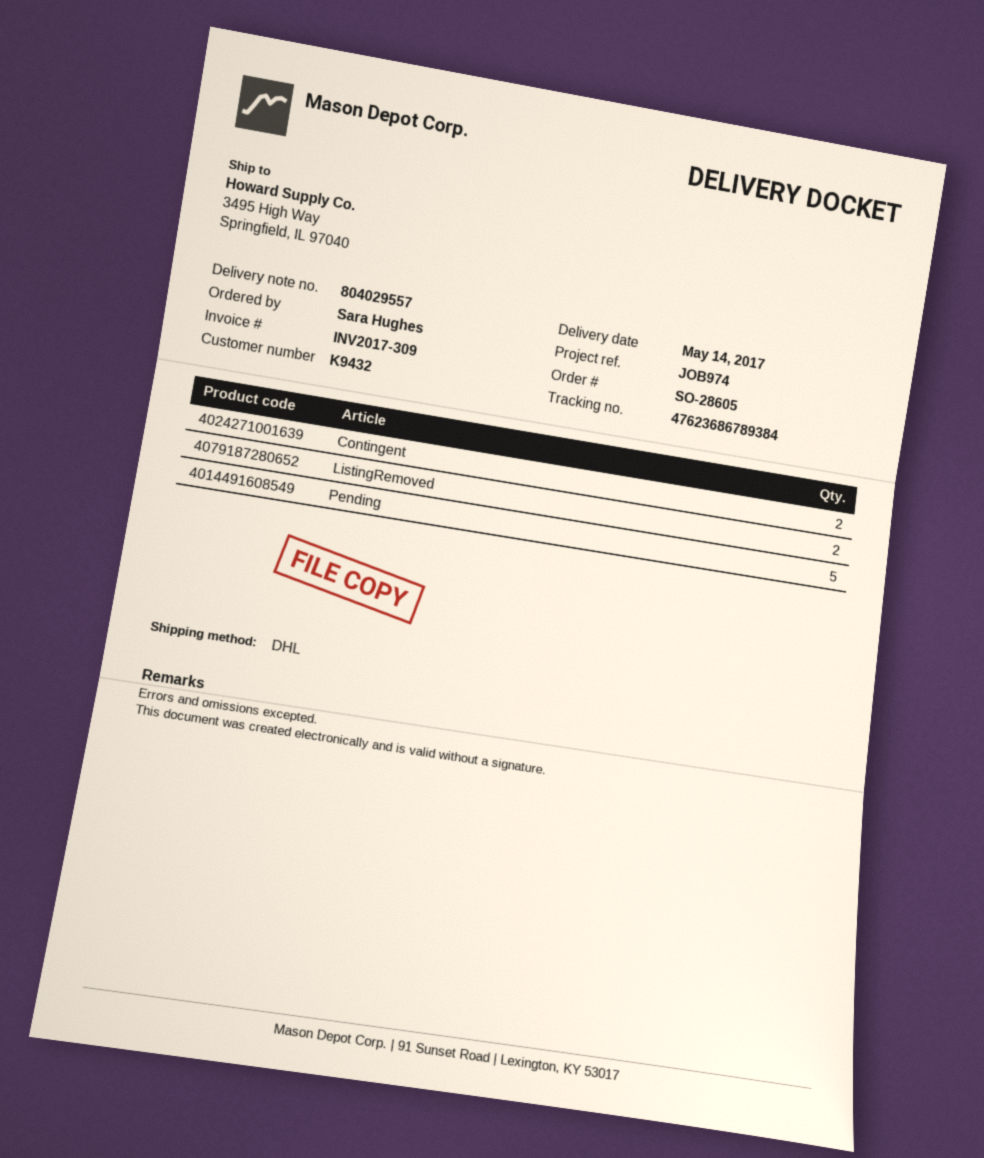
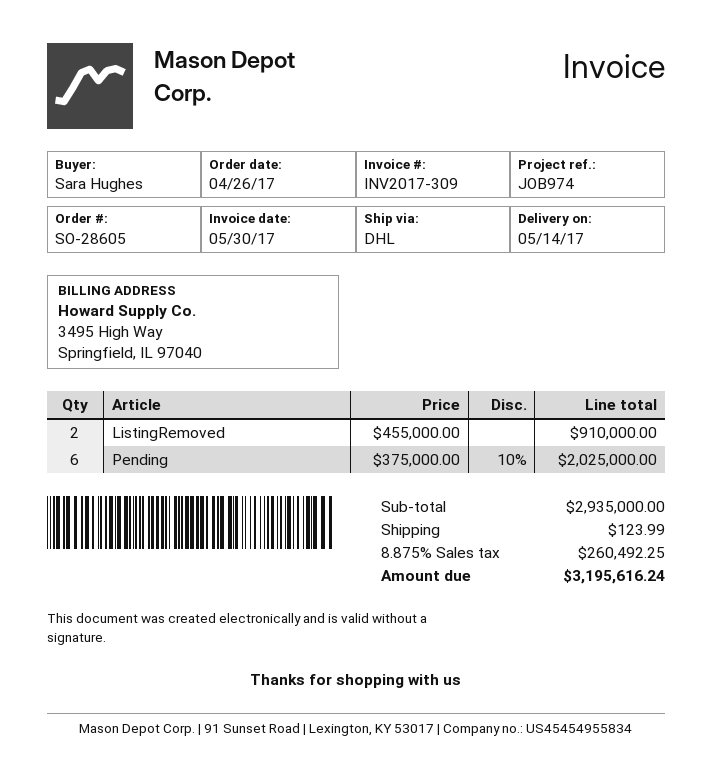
Contingent: 2 -> none
Pending: 5 -> 6

